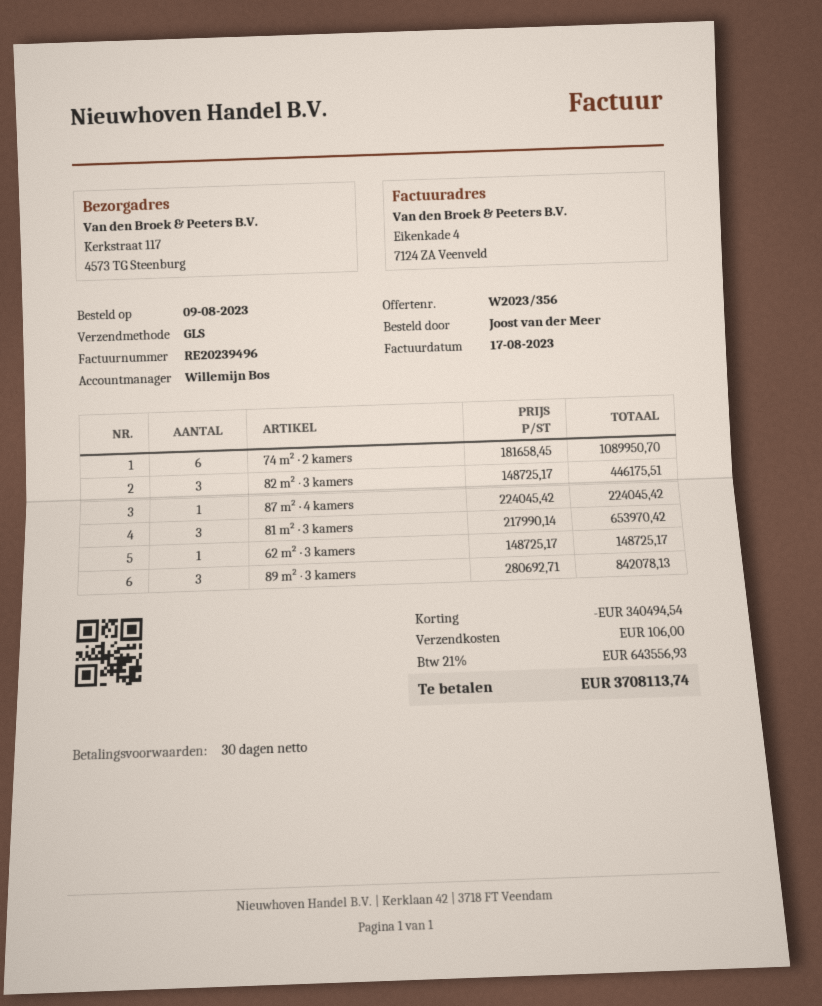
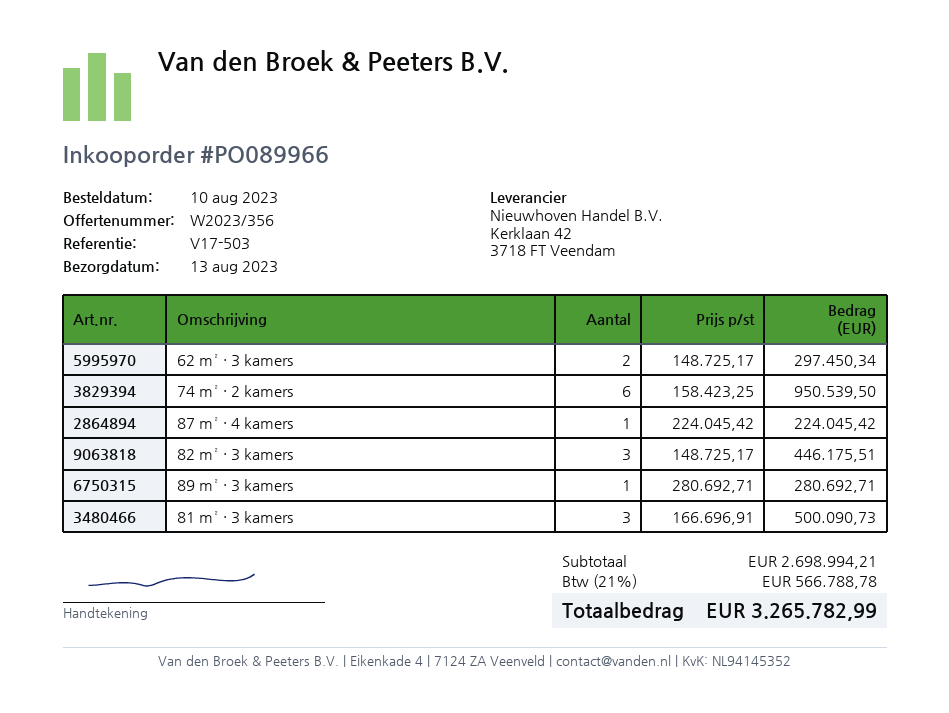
order date: 2023-08-09 -> 2023-08-10
74 m² · 2 kamers: 6 x 181658.45 = 1089950.70 -> 6 x 158423.25 = 950539.50
81 m² · 3 kamers: 3 x 217990.14 = 653970.42 -> 3 x 166696.91 = 500090.73
62 m² · 3 kamers: 1 x 148725.17 = 148725.17 -> 2 x 148725.17 = 297450.34
89 m² · 3 kamers: 3 x 280692.71 = 842078.13 -> 1 x 280692.71 = 280692.71
discount: 340494.54 -> none
shipping: 106.00 -> none
tax: 21% = 643556.93 -> 21% = 566788.78
total: 3708113.74 -> 3265782.99

